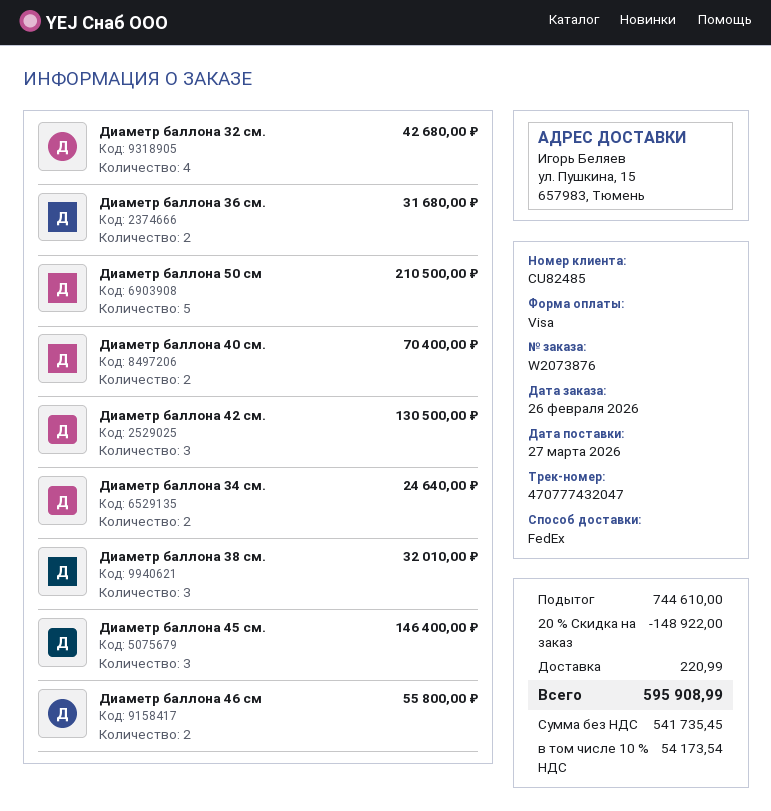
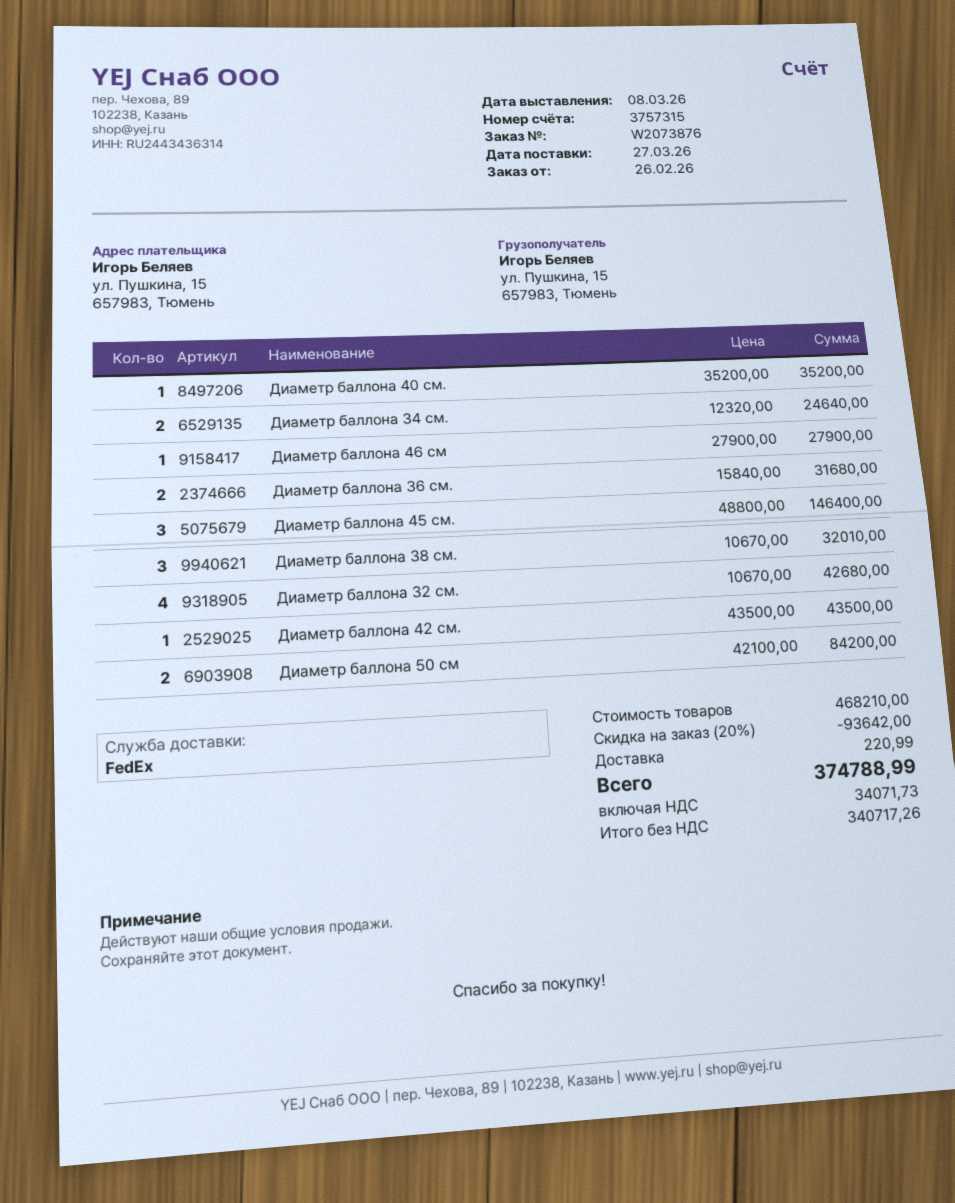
Диаметр баллона 50 см: 5 for 210500.00 -> 2 for 84200.00
Диаметр баллона 40 см.: 2 for 70400.00 -> 1 for 35200.00
Диаметр баллона 42 см.: 3 for 130500.00 -> 1 for 43500.00
Диаметр баллона 46 см: 2 for 55800.00 -> 1 for 27900.00
subtotal: 744610.00 -> 468210.00
discount: 20% = 148922.00 -> 20% = 93642.00
net: 541735.45 -> 340717.26
tax: 54173.54 -> 34071.73
total: 595908.99 -> 374788.99

